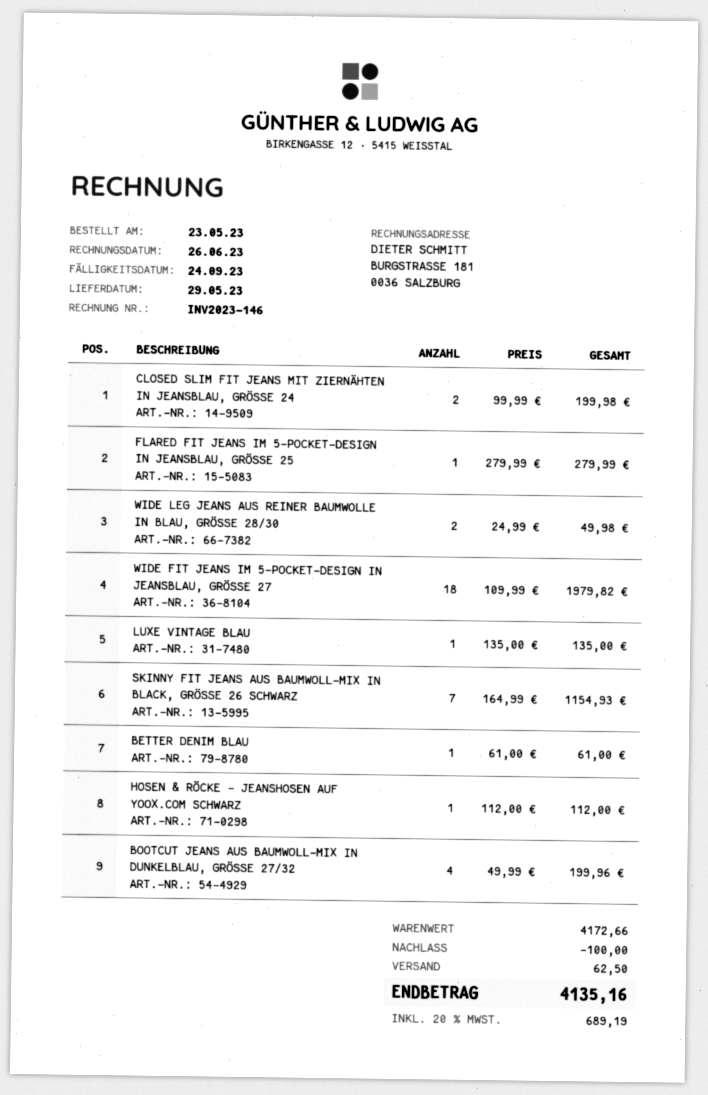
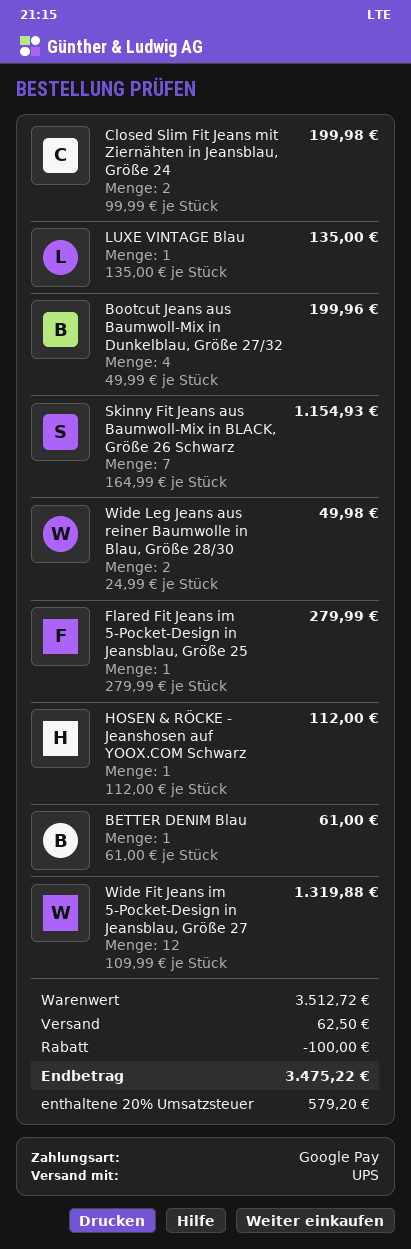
WIDE FIT JEANS IM 5-POCKET-DESIGN IN JEANSBLAU, GRÖSSE 27: 18 x 109.99 = 1979.82 -> 12 x 109.99 = 1319.88
subtotal: 4172.66 -> 3512.72
tax: 20% = 689.19 -> 20% = 579.20
total: 4135.16 -> 3475.22

